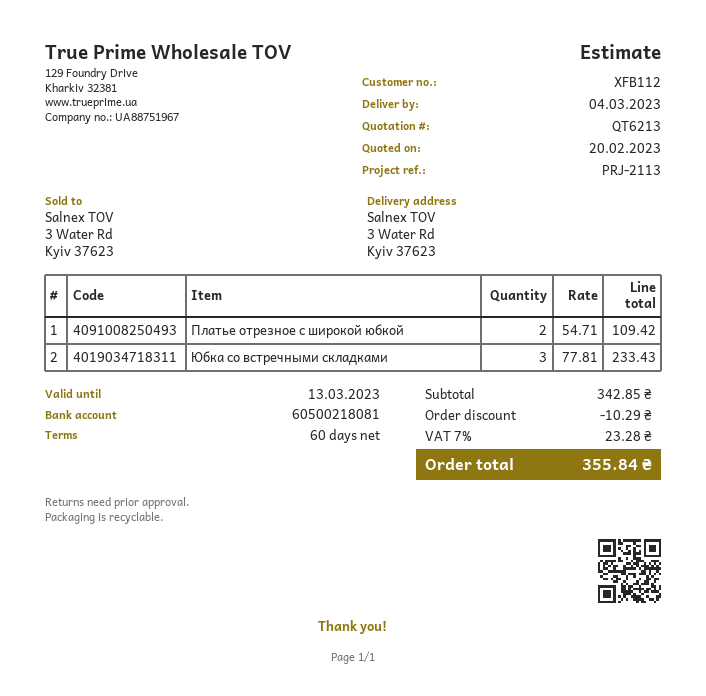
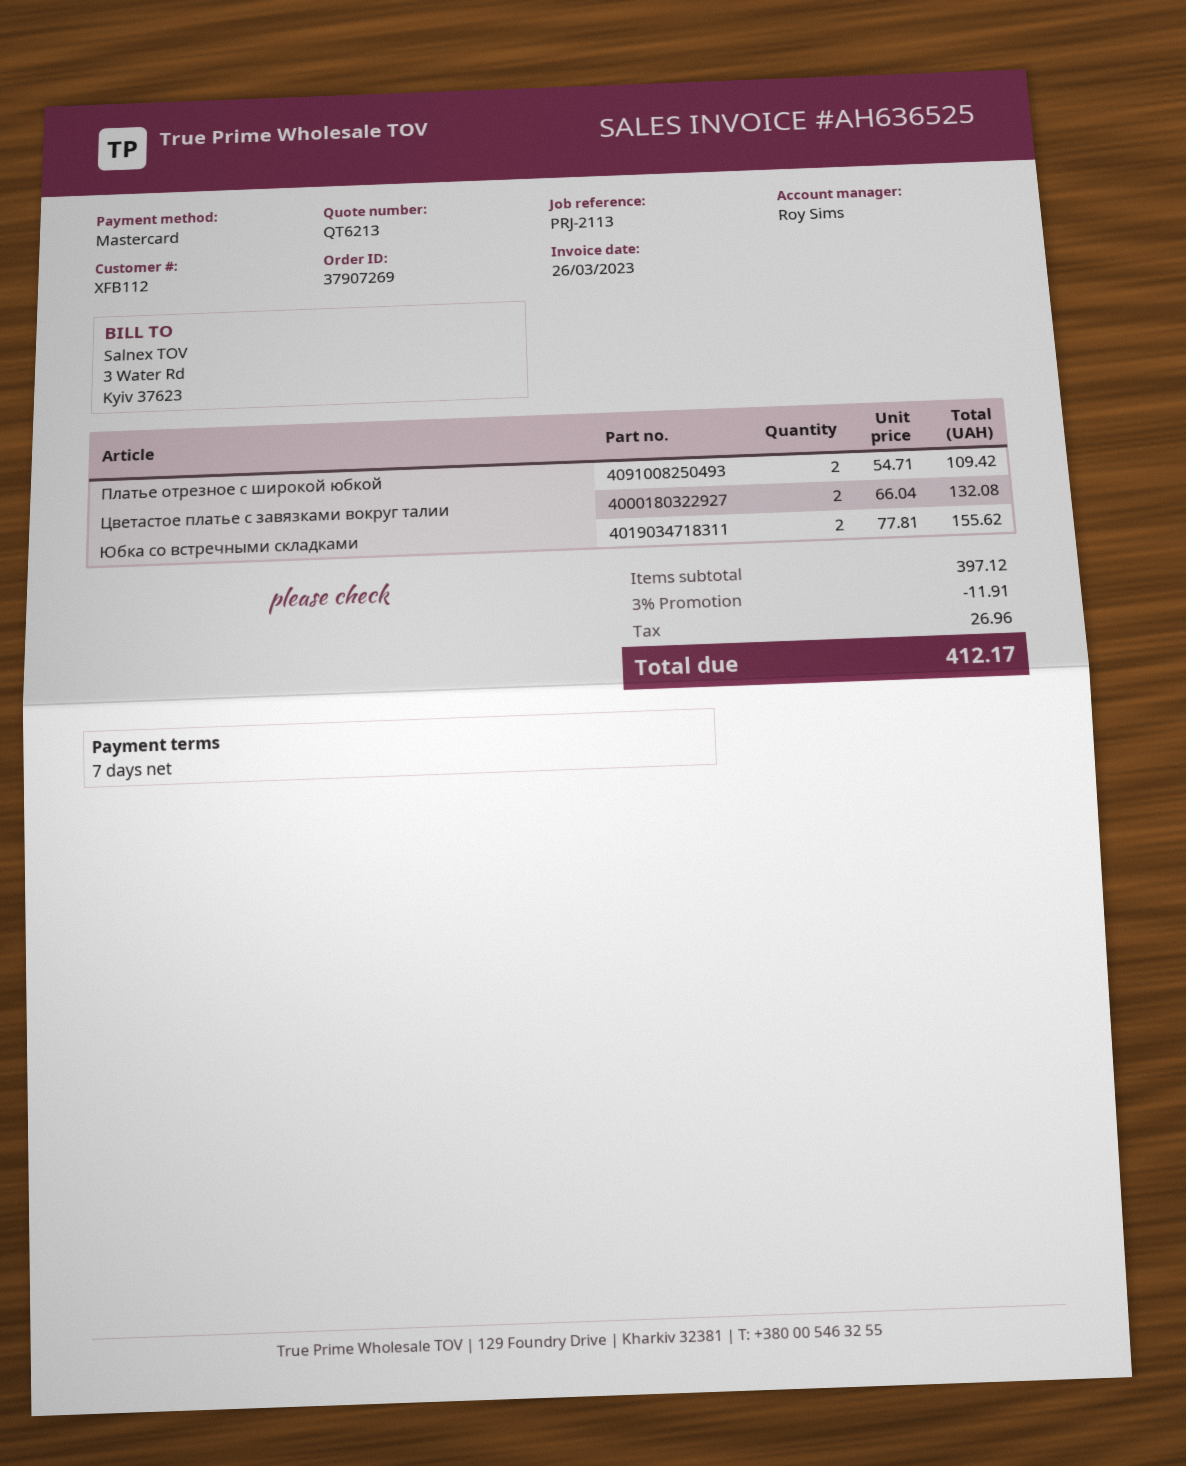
payment terms: 60 days -> 7 days
Юбка со встречными складками: 3 x 77.81 = 233.43 -> 2 x 77.81 = 155.62
Цветастое платье с завязками вокруг талии: none -> 2 x 66.04 = 132.08
subtotal: 342.85 -> 397.12
discount: 10.29 -> 11.91
tax: 23.28 -> 26.96
total: 355.84 -> 412.17

